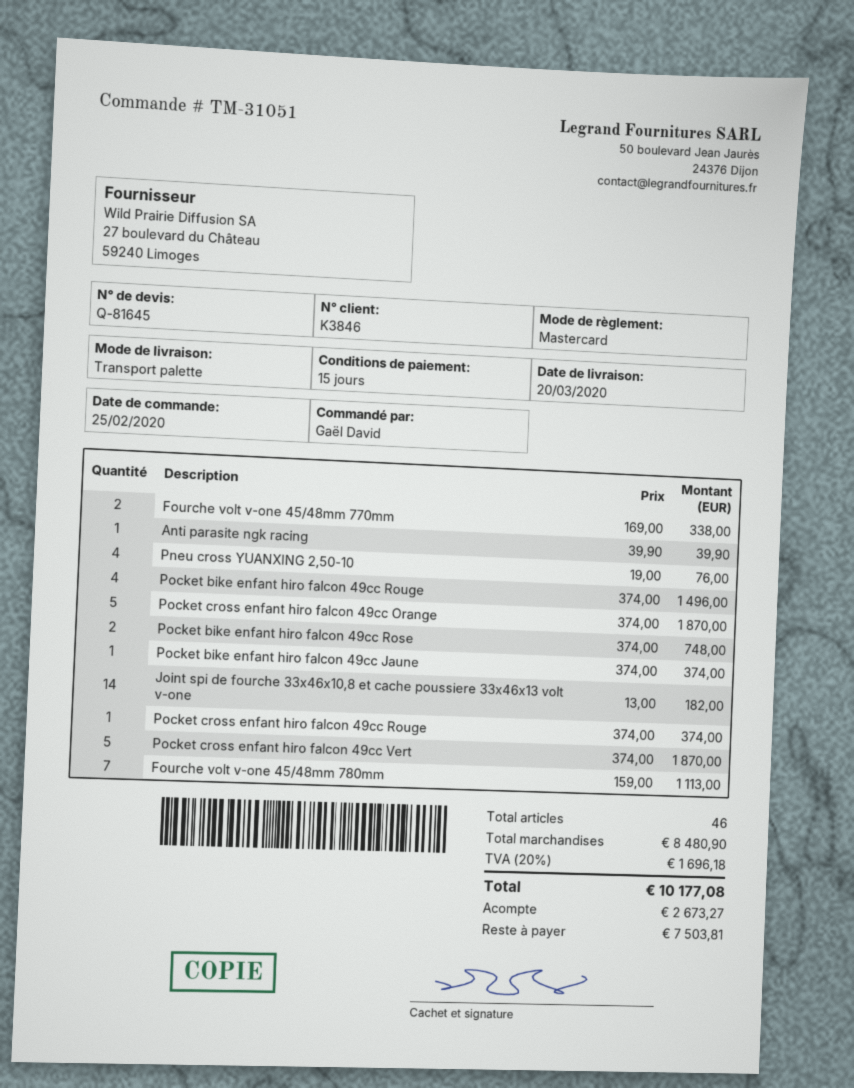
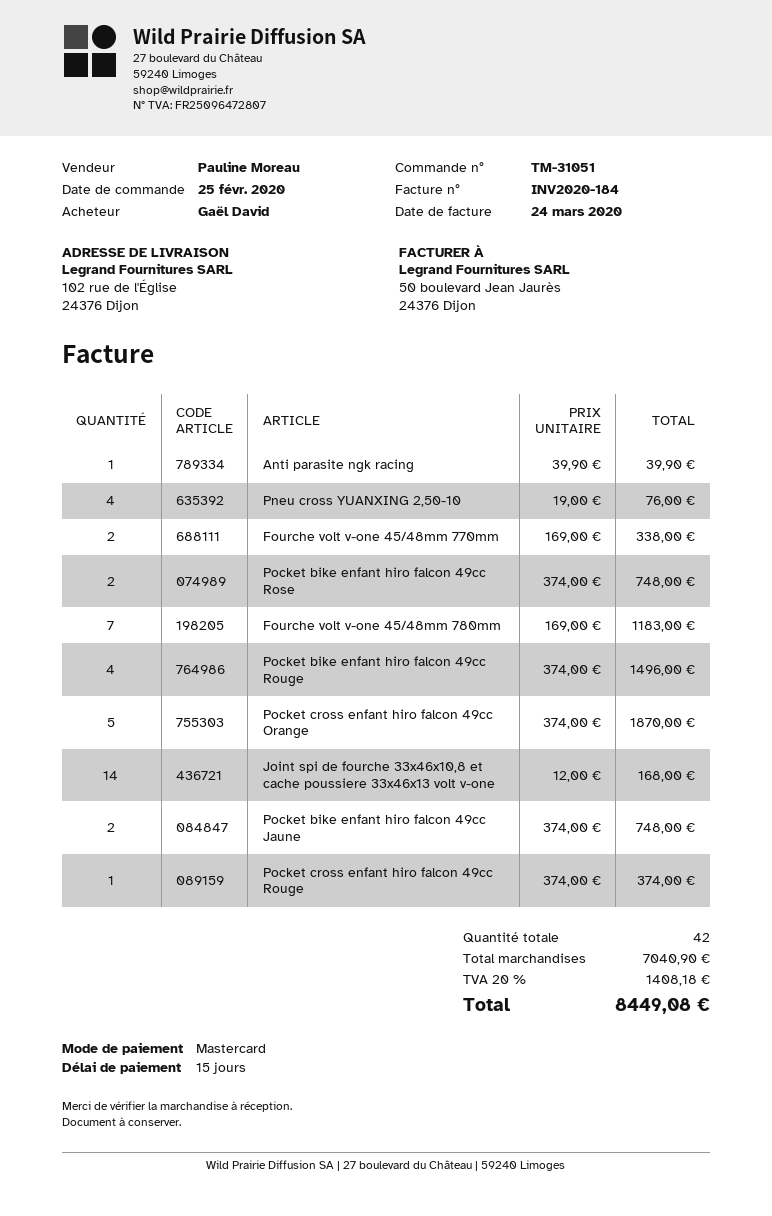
Pocket bike enfant hiro falcon 49cc Jaune: 1 x 374.00 = 374.00 -> 2 x 374.00 = 748.00
Joint spi de fourche 33x46x10,8 et cache poussiere 33x46x13 volt v-one: 14 x 13.00 = 182.00 -> 14 x 12.00 = 168.00
Pocket cross enfant hiro falcon 49cc Vert: 5 x 374.00 = 1870.00 -> none
Fourche volt v-one 45/48mm 780mm: 7 x 159.00 = 1113.00 -> 7 x 169.00 = 1183.00
total quantity: 46 -> 42
subtotal: 8480.90 -> 7040.90
tax: 20% = 1696.18 -> 20% = 1408.18
total: 10177.08 -> 8449.08

